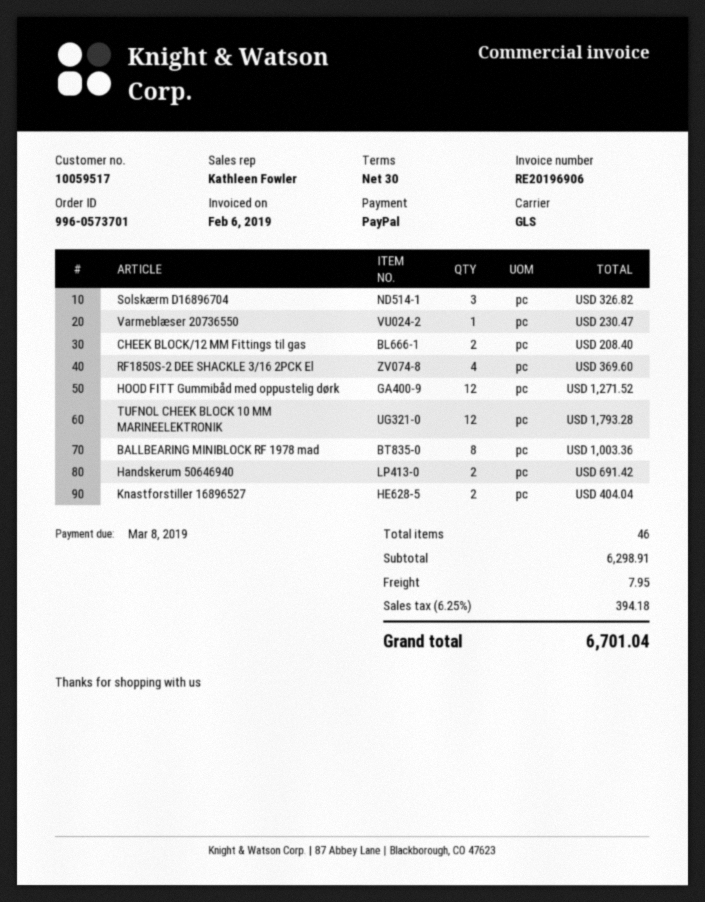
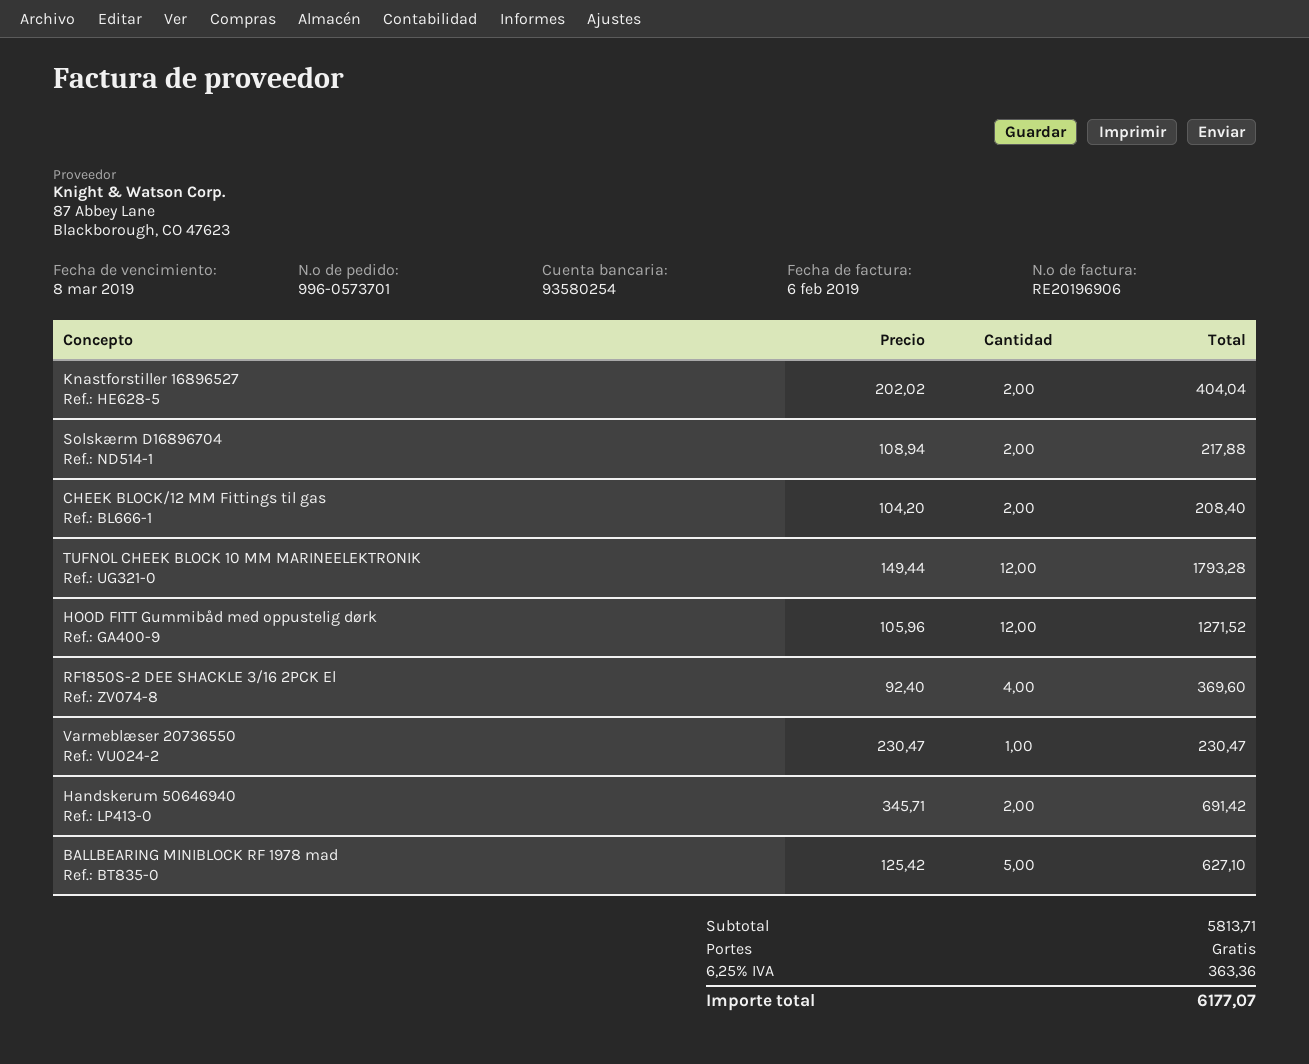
Solskærm D16896704: 3 for 326.82 -> 2 for 217.88
BALLBEARING MINIBLOCK RF 1978 mad: 8 for 1003.36 -> 5 for 627.10
subtotal: 6298.91 -> 5813.71
shipping: 7.95 -> 0.00
tax: 6.25% = 394.18 -> 6.25% = 363.36
total: 6701.04 -> 6177.07

